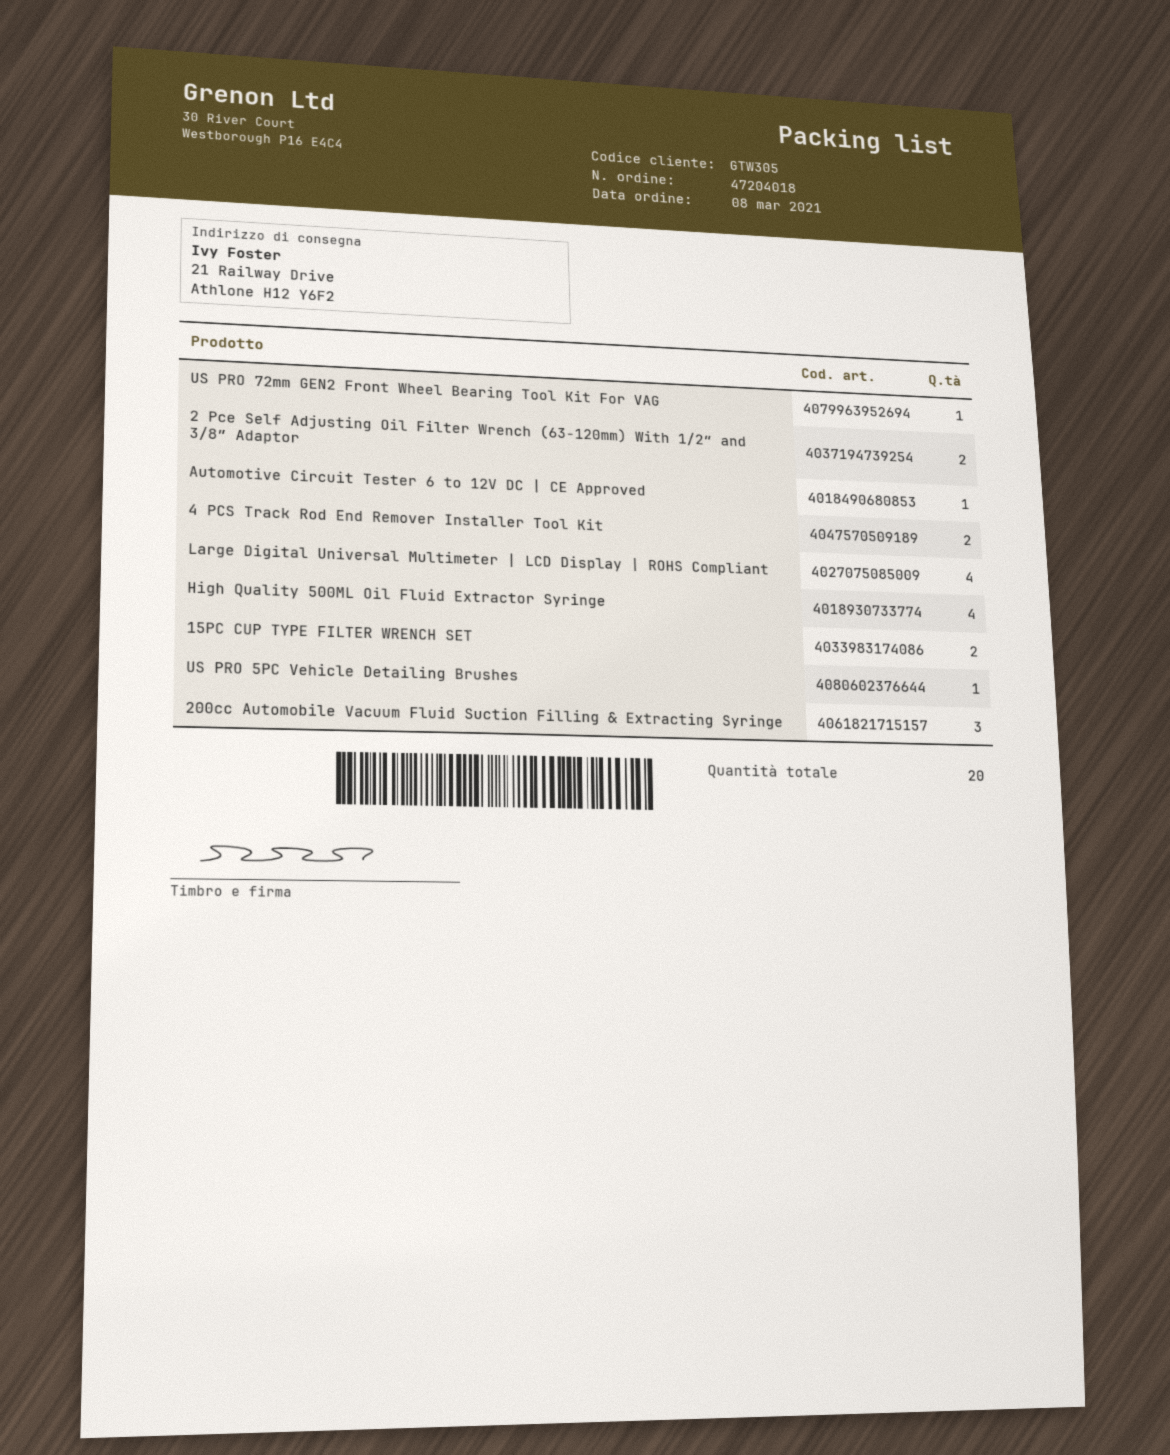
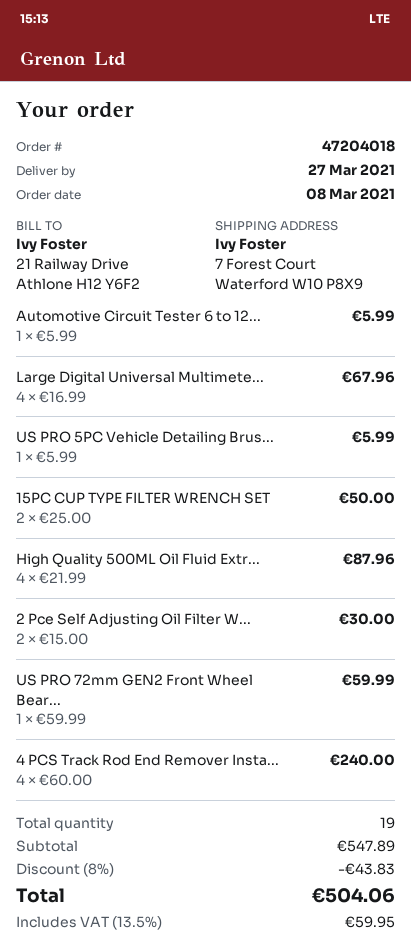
ship to: 21 Railway Drive, Athlone H12 Y6F2 -> 7 Forest Court, Waterford W10 P8X9
4 PCS Track Rod End Remover Installer Tool Kit: 2 -> 4
200cc Automobile Vacuum Fluid Suction Filling & Extracting Syringe: 3 -> none
total quantity: 20 -> 19

